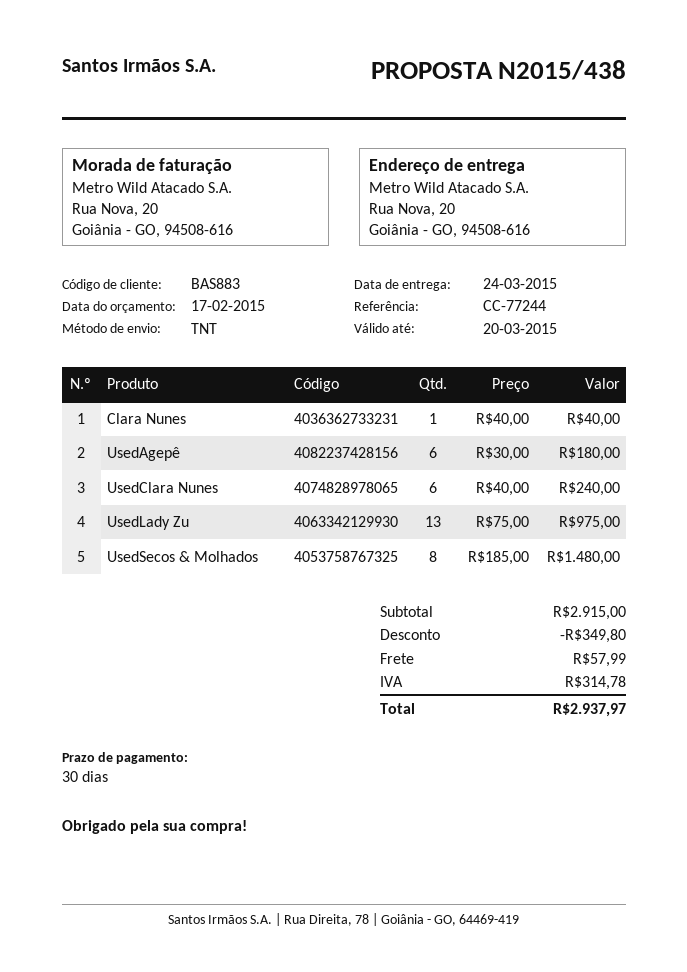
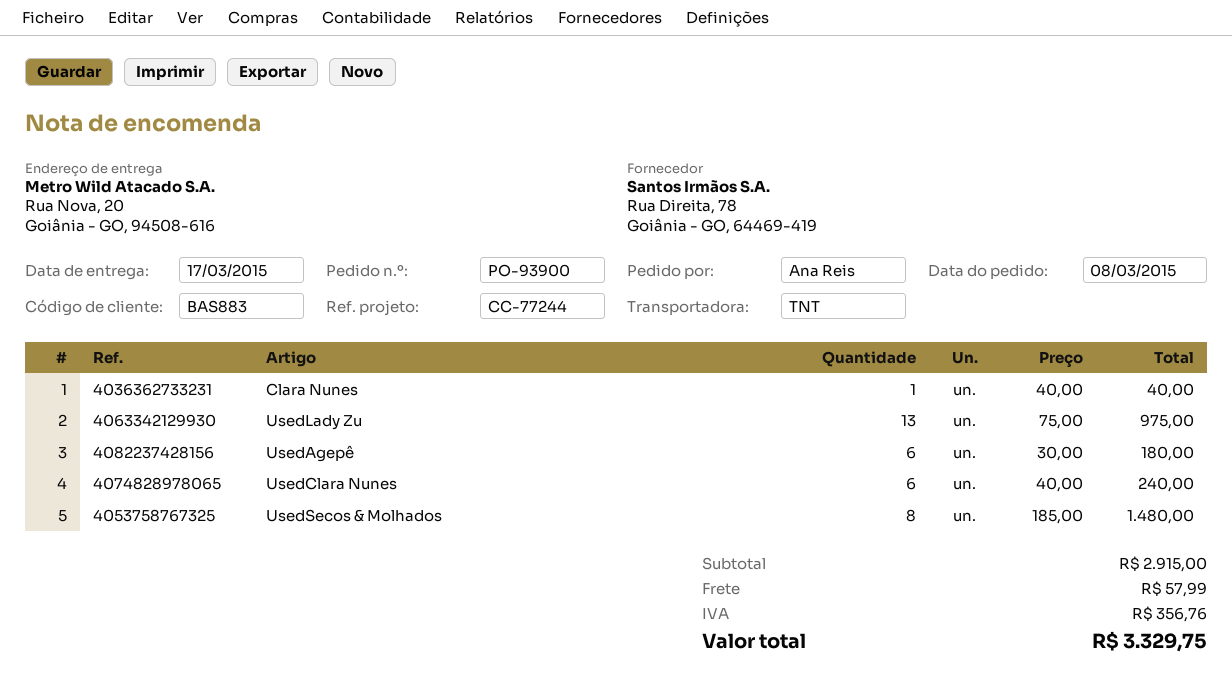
delivery date: 2015-03-24 -> 2015-03-17
discount: 349.80 -> none
tax: 314.78 -> 356.76
total: 2937.97 -> 3329.75

